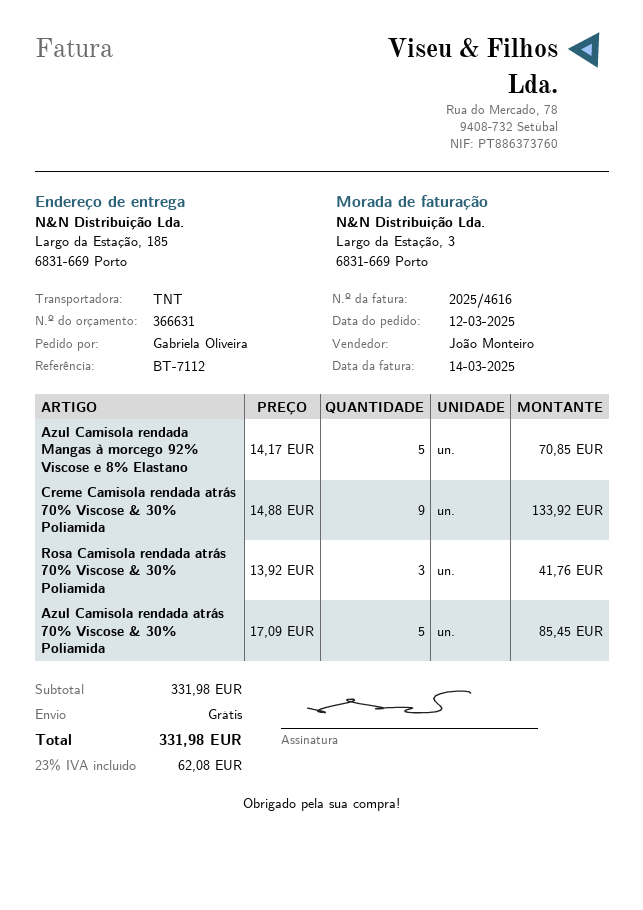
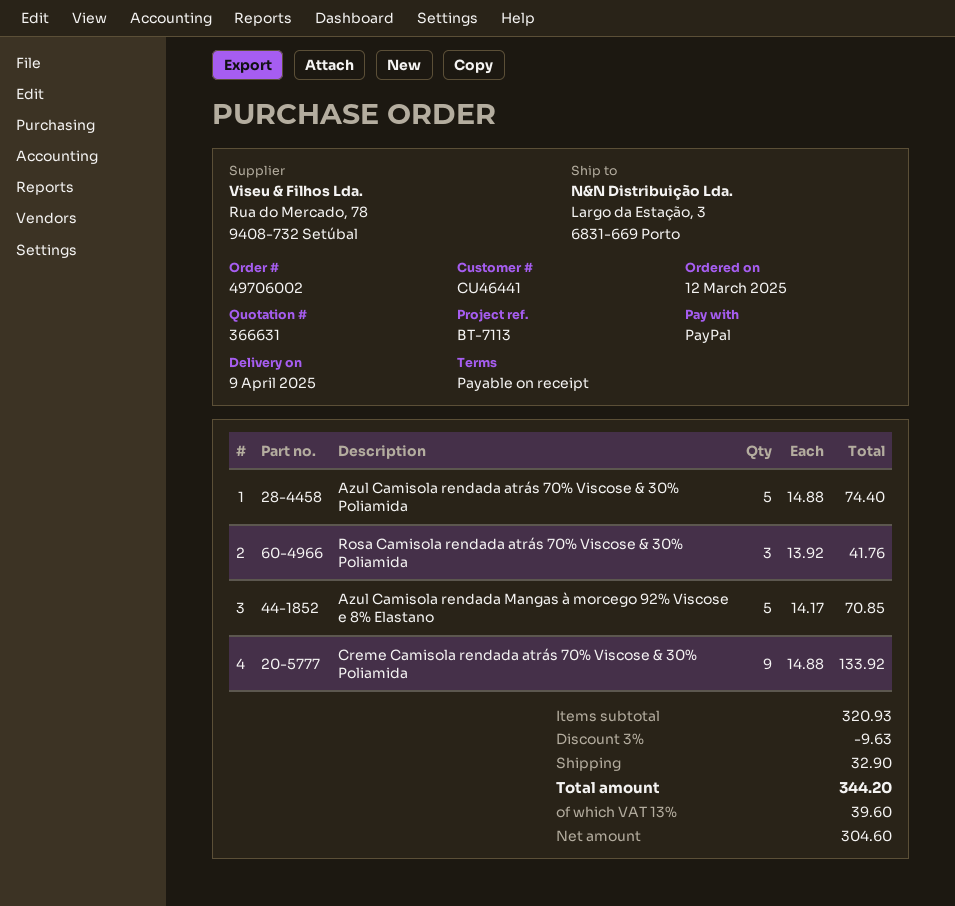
reference: BT-7112 -> BT-7113
ship to: Largo da Estação, 185, 6831-669 Porto -> Largo da Estação, 3, 6831-669 Porto
Azul Camisola rendada atrás 70% Viscose & 30% Poliamida: 5 x 17.09 = 85.45 -> 5 x 14.88 = 74.40
subtotal: 331.98 -> 320.93
discount: none -> 3% = 9.63
shipping: 0.00 -> 32.90
tax: 23% = 62.08 -> 13% = 39.60
total: 331.98 -> 344.20

